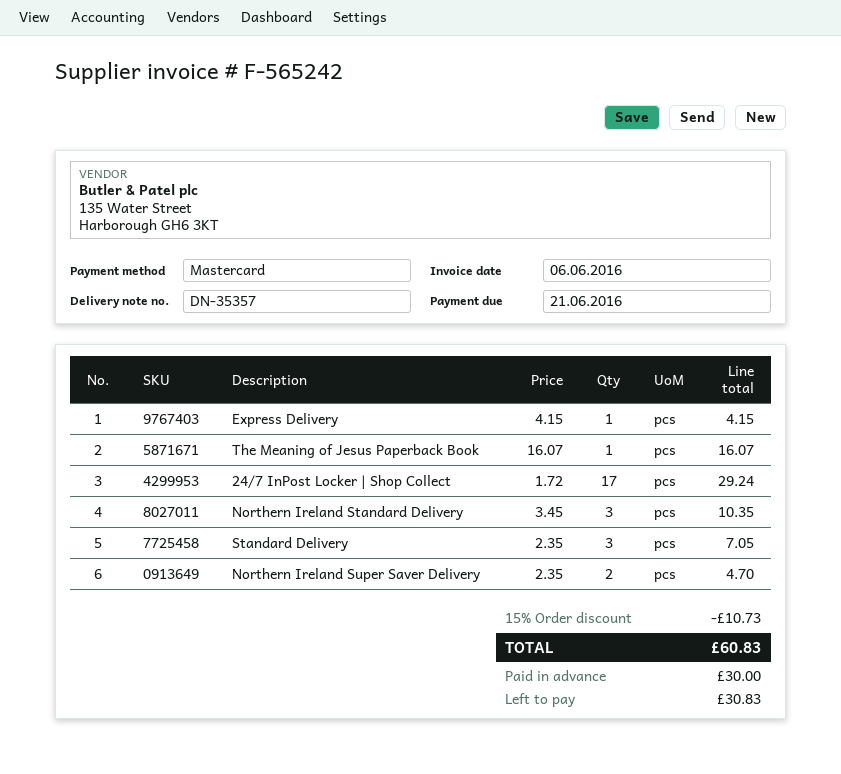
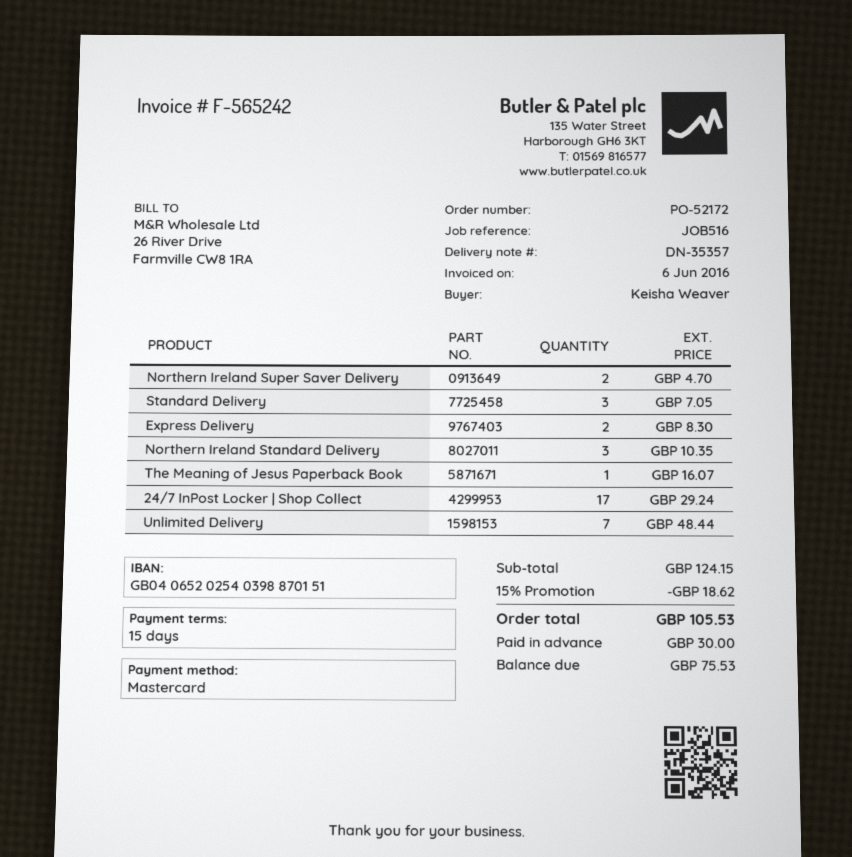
Express Delivery: 1 for 4.15 -> 2 for 8.30
Unlimited Delivery: none -> 7 for 48.44
discount: 15% = 10.73 -> 15% = 18.62
total: 60.83 -> 105.53
balance: 30.83 -> 75.53

